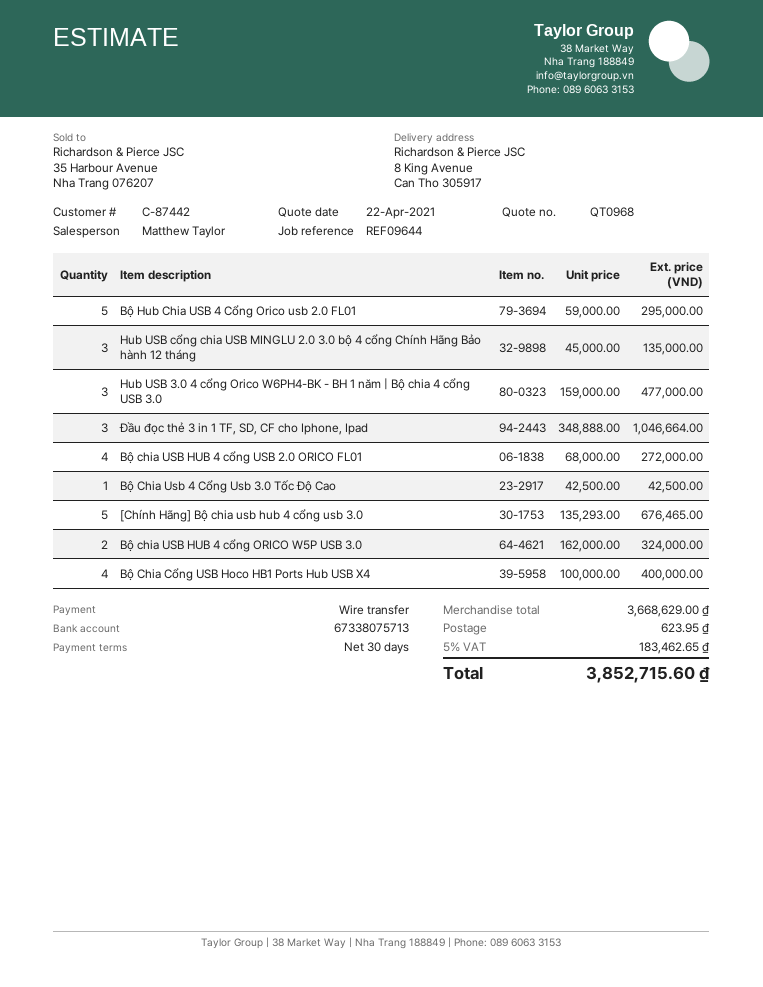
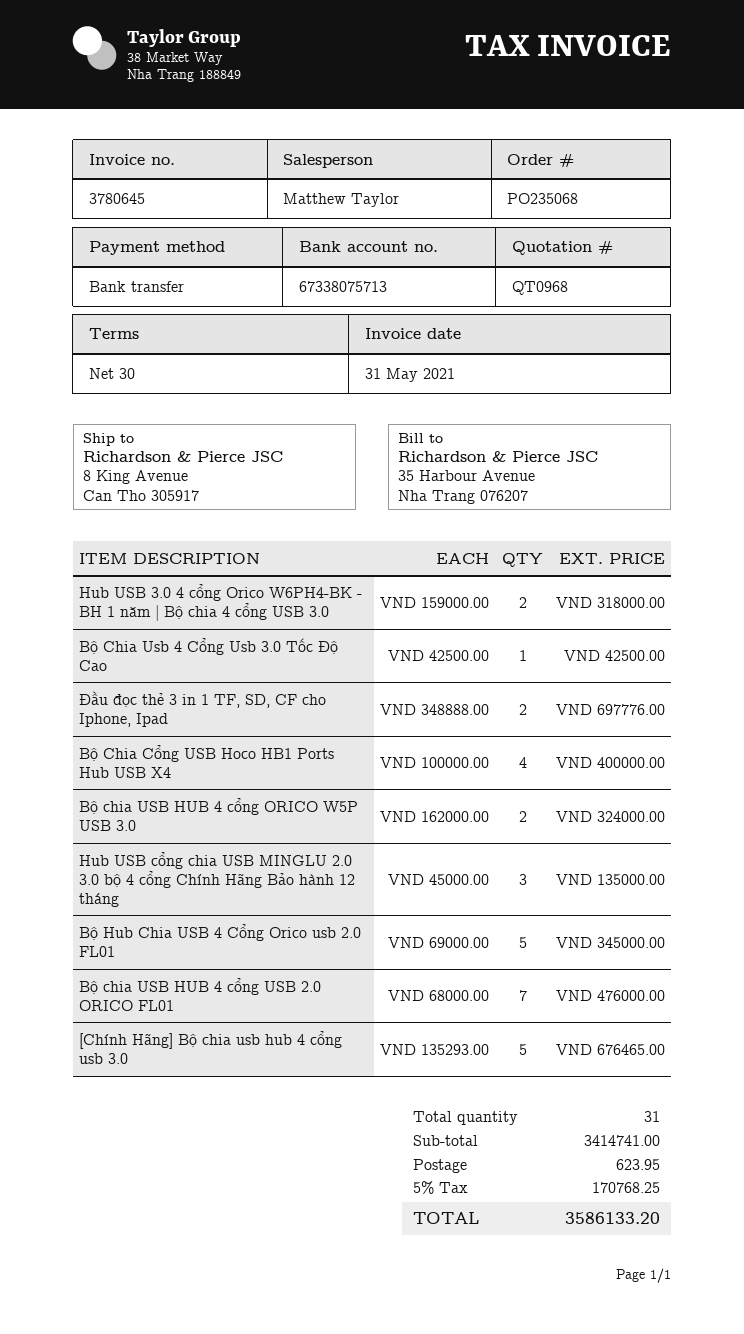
Bộ Hub Chia USB 4 Cổng Orico usb 2.0 FL01: 5 x 59000.00 = 295000.00 -> 5 x 69000.00 = 345000.00
Hub USB 3.0 4 cổng Orico W6PH4-BK - BH 1 năm | Bộ chia 4 cổng USB 3.0: 3 x 159000.00 = 477000.00 -> 2 x 159000.00 = 318000.00
Đầu đọc thẻ 3 in 1 TF, SD, CF cho Iphone, Ipad: 3 x 348888.00 = 1046664.00 -> 2 x 348888.00 = 697776.00
Bộ chia USB HUB 4 cổng USB 2.0 ORICO FL01: 4 x 68000.00 = 272000.00 -> 7 x 68000.00 = 476000.00
subtotal: 3668629.00 -> 3414741.00
tax: 5% = 183462.65 -> 5% = 170768.25
total: 3852715.60 -> 3586133.20

